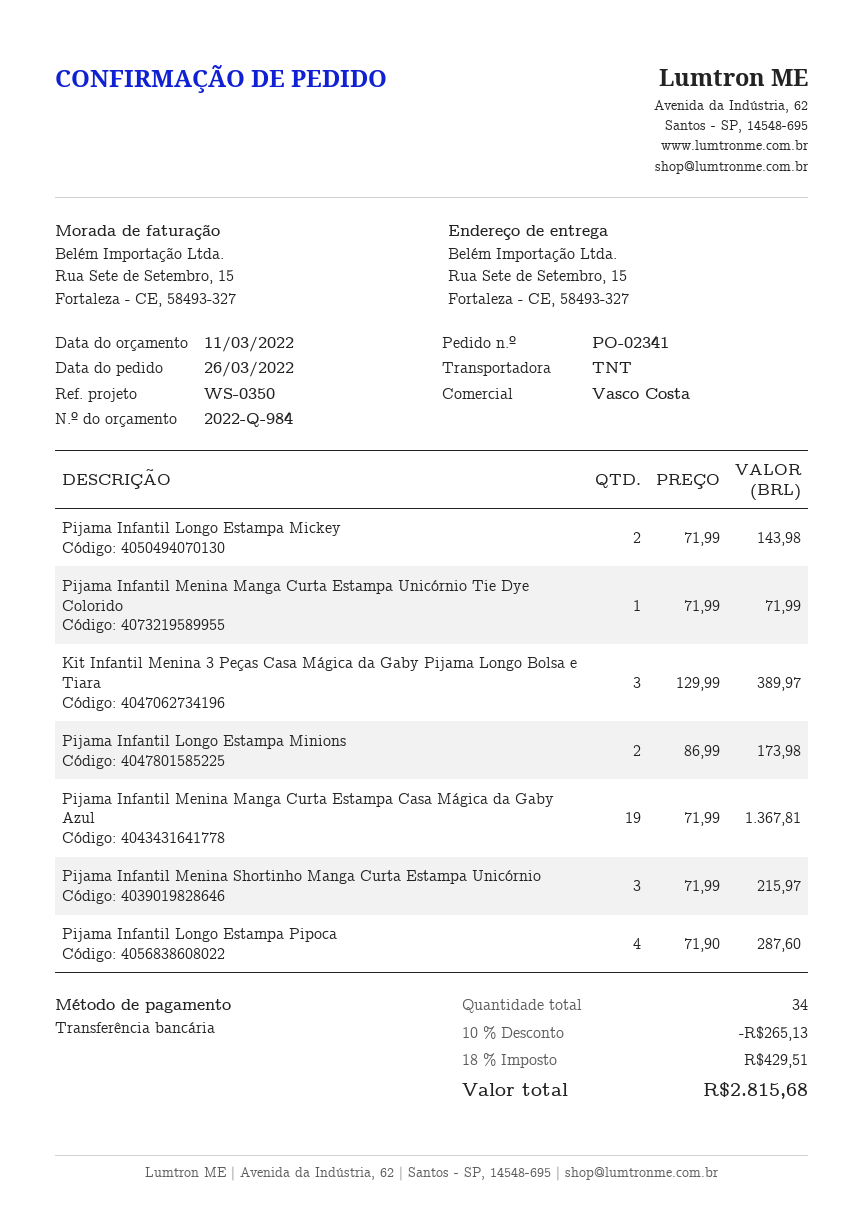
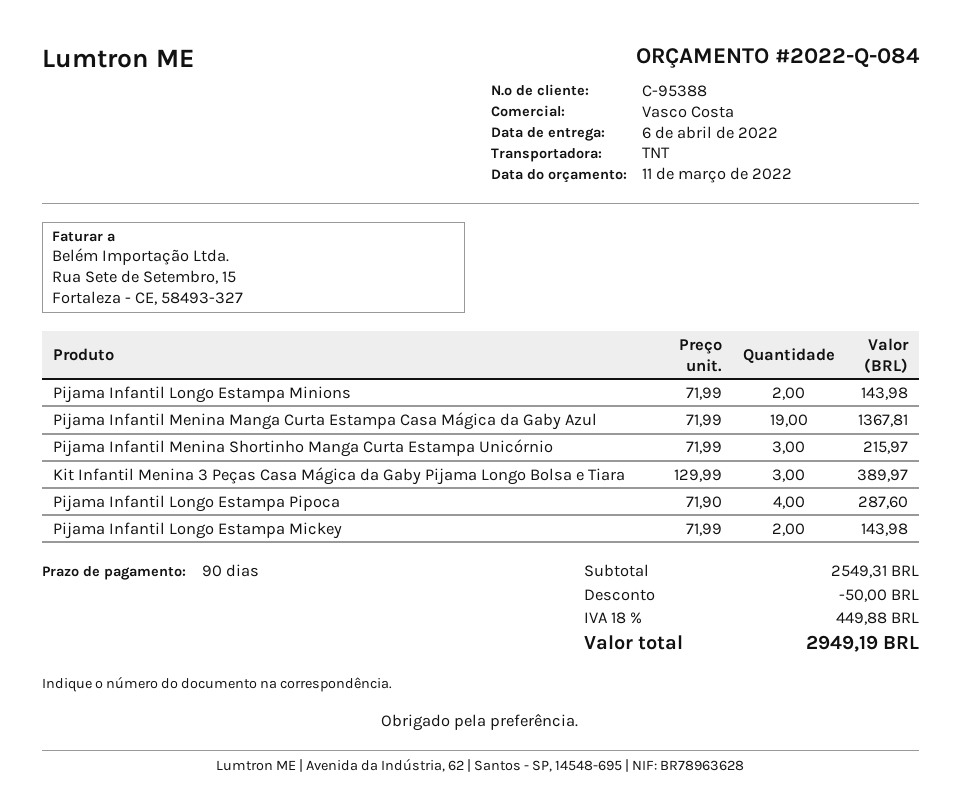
quote number: 2022-Q-984 -> 2022-Q-084
Pijama Infantil Menina Manga Curta Estampa Unicórnio Tie Dye Colorido: 1 x 71.99 = 71.99 -> none
Pijama Infantil Longo Estampa Minions: 2 x 86.99 = 173.98 -> 2 x 71.99 = 143.98
discount: 265.13 -> 50.00
tax: 18% = 429.51 -> 18% = 449.88
total: 2815.68 -> 2949.19

